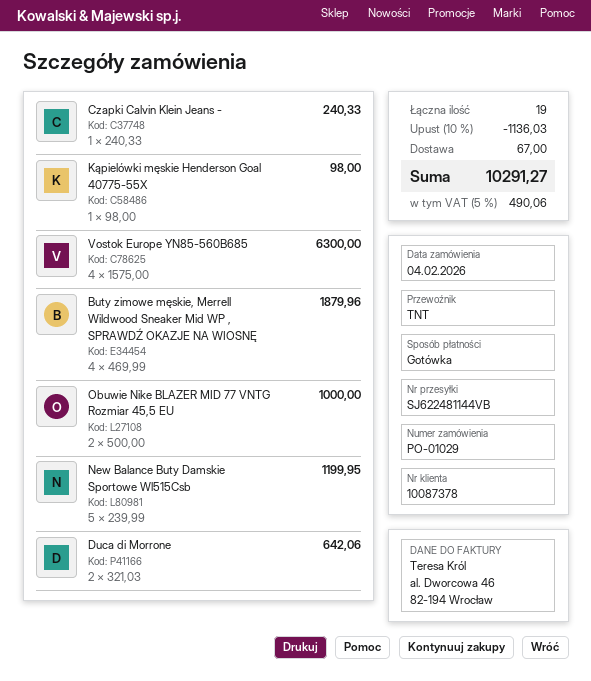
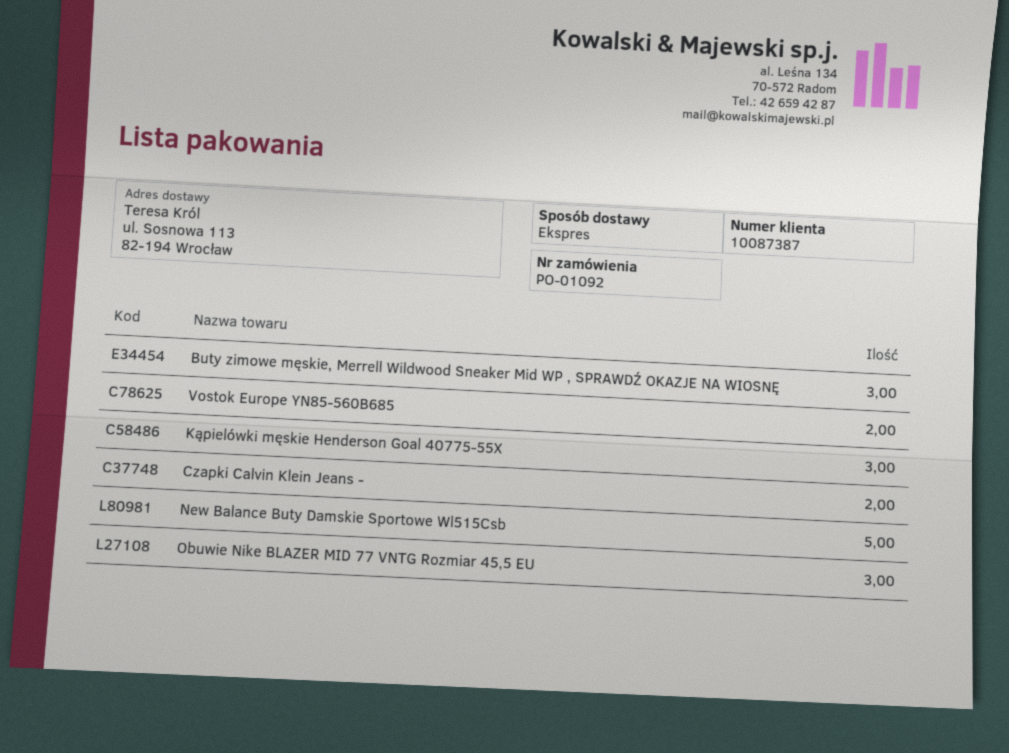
order number: PO-01029 -> PO-01092
customer number: 10087378 -> 10087387
shipping method: TNT -> express
Czapki Calvin Klein Jeans -: 1 -> 2
Kąpielówki męskie Henderson Goal 40775-55X: 1 -> 3
Vostok Europe YN85-560B685: 4 -> 2
Buty zimowe męskie, Merrell Wildwood Sneaker Mid WP , SPRAWDŹ OKAZJE NA WIOSNĘ: 4 -> 3
Obuwie Nike BLAZER MID 77 VNTG Rozmiar 45,5 EU: 2 -> 3
Duca di Morrone: 2 -> none

